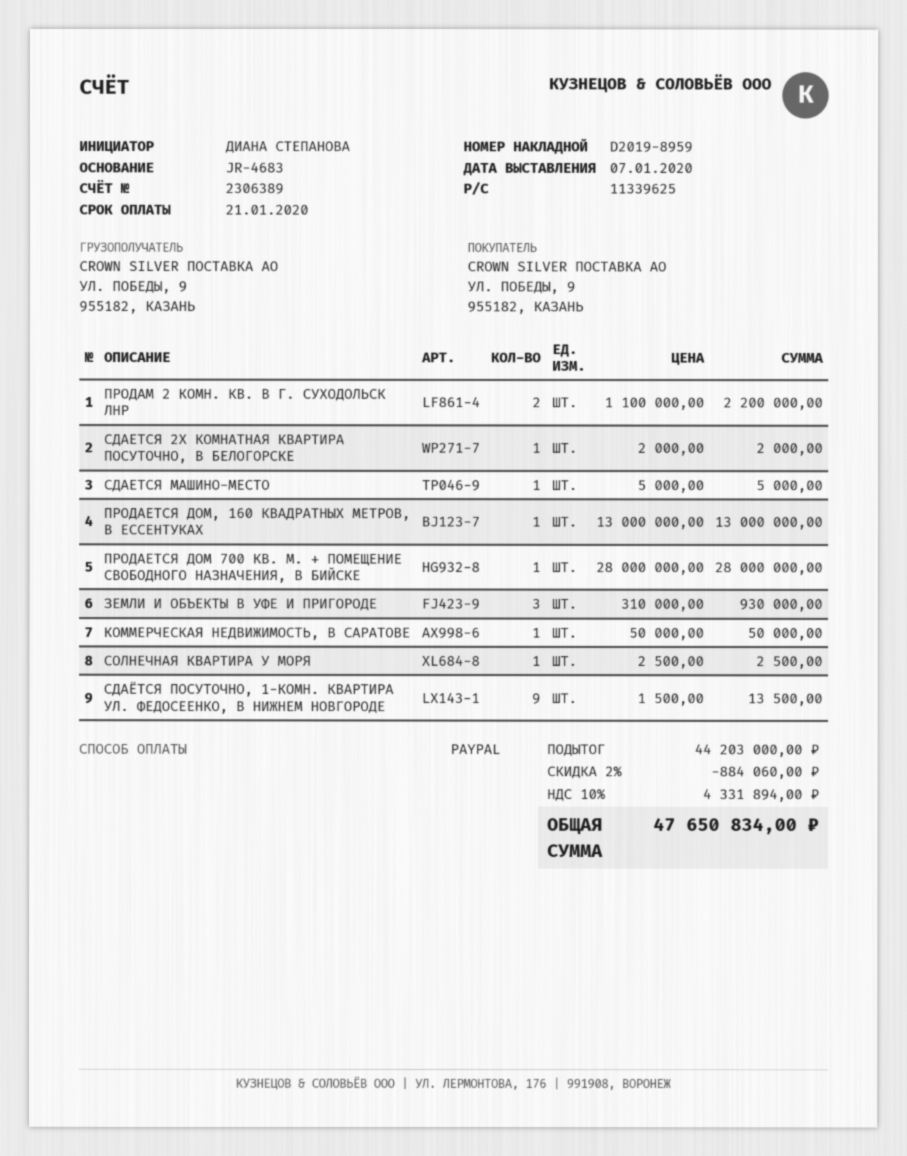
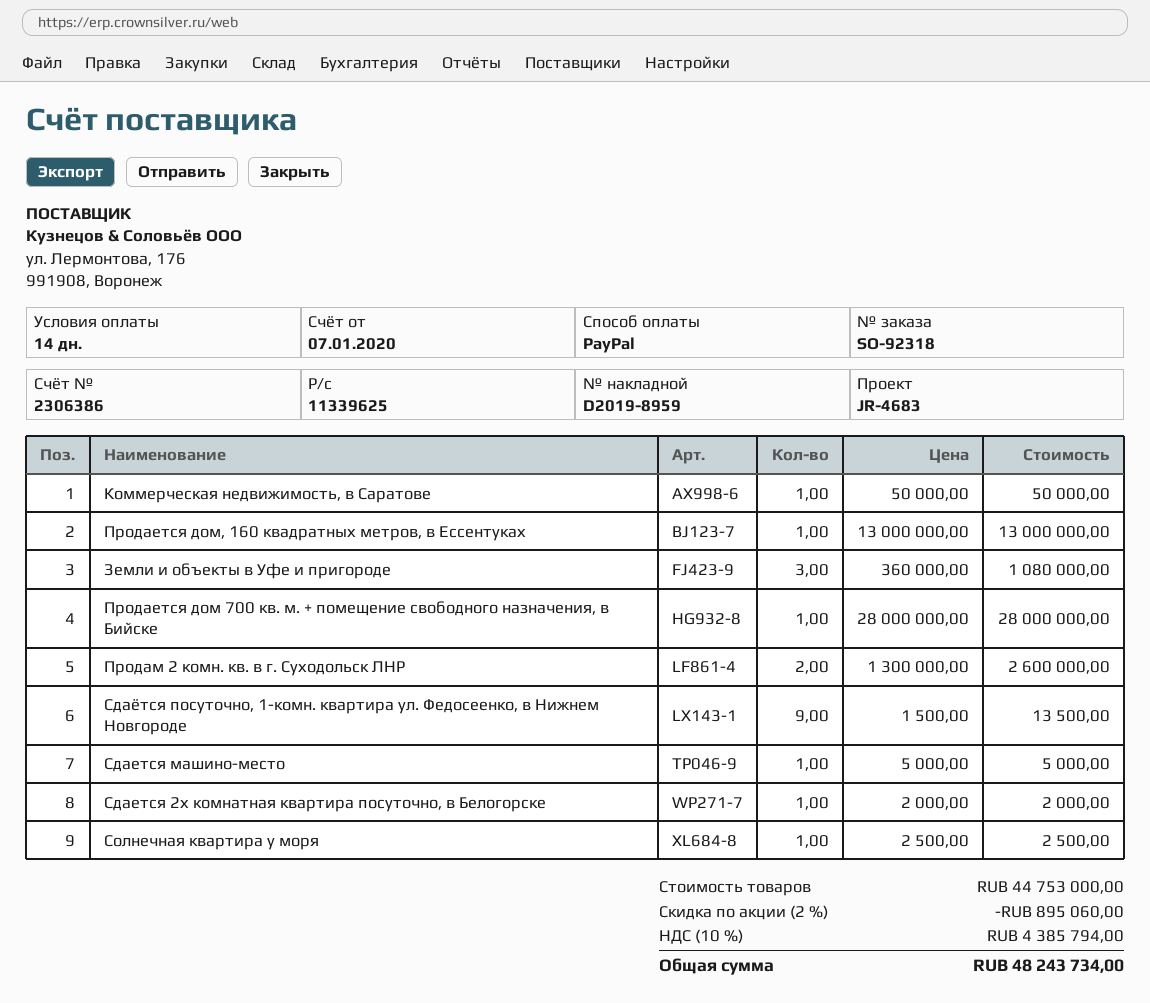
invoice number: 2306389 -> 2306386
ПРОДАМ 2 КОМН. КВ. В Г. СУХОДОЛЬСК ЛНР: 2 x 1100000.00 = 2200000.00 -> 2 x 1300000.00 = 2600000.00
ЗЕМЛИ И ОБЪЕКТЫ В УФЕ И ПРИГОРОДЕ: 3 x 310000.00 = 930000.00 -> 3 x 360000.00 = 1080000.00
subtotal: 44203000.00 -> 44753000.00
discount: 2% = 884060.00 -> 2% = 895060.00
tax: 10% = 4331894.00 -> 10% = 4385794.00
total: 47650834.00 -> 48243734.00

